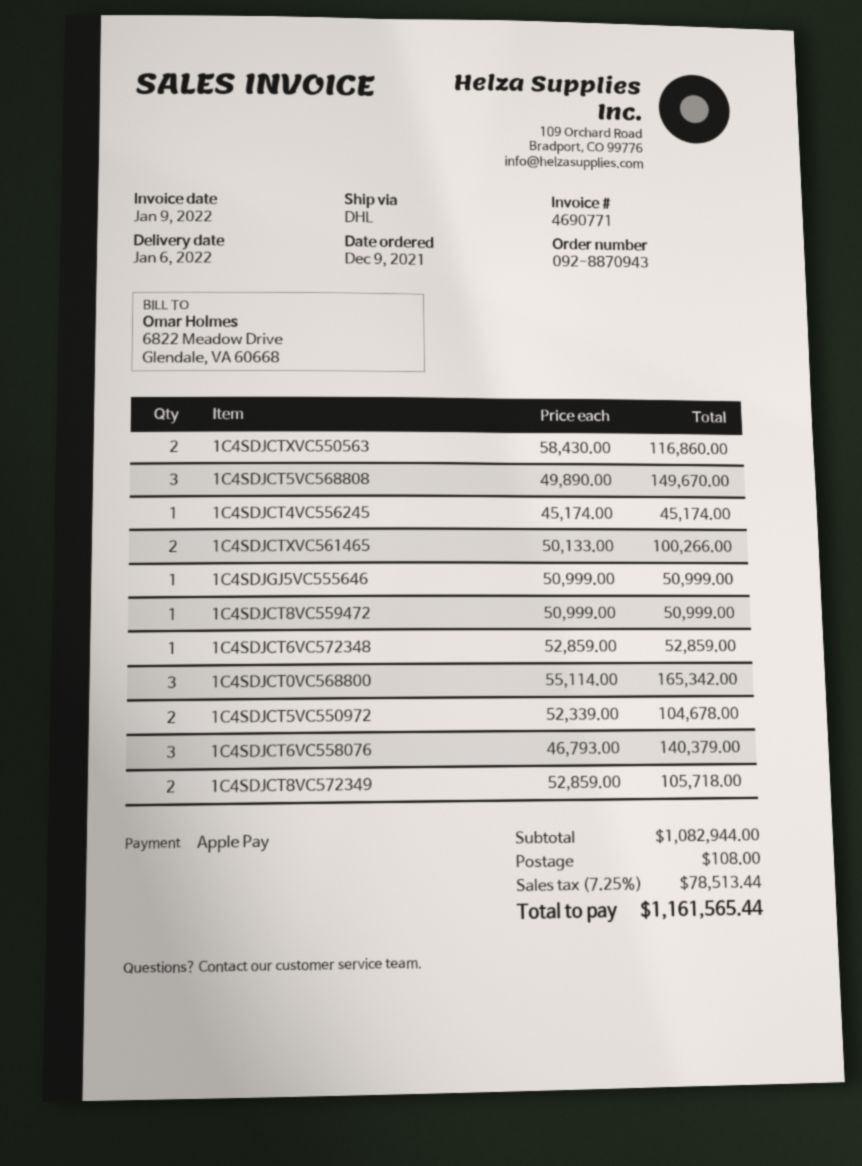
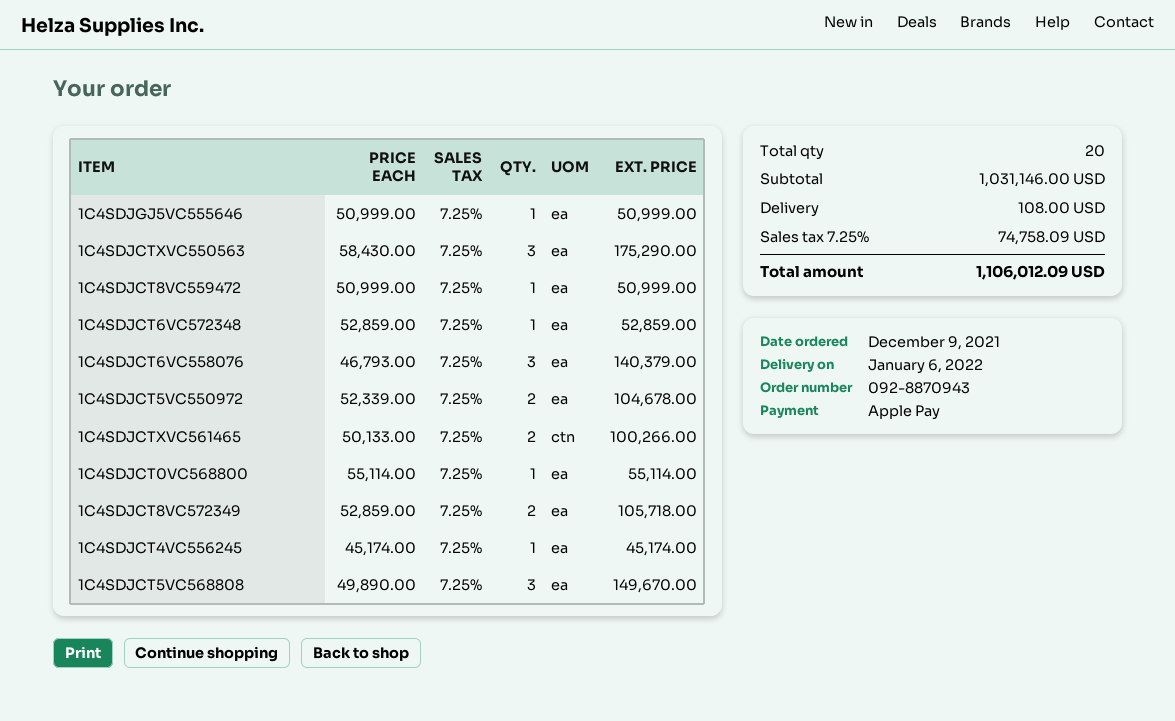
1C4SDJCTXVC550563: 2 x 58430.00 = 116860.00 -> 3 x 58430.00 = 175290.00
1C4SDJCT0VC568800: 3 x 55114.00 = 165342.00 -> 1 x 55114.00 = 55114.00
subtotal: 1082944.00 -> 1031146.00
tax: 7.25% = 78513.44 -> 7.25% = 74758.09
total: 1161565.44 -> 1106012.09

